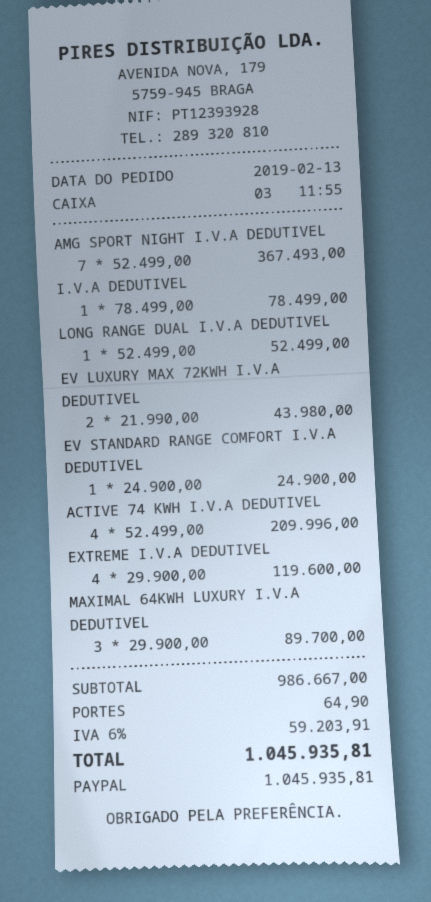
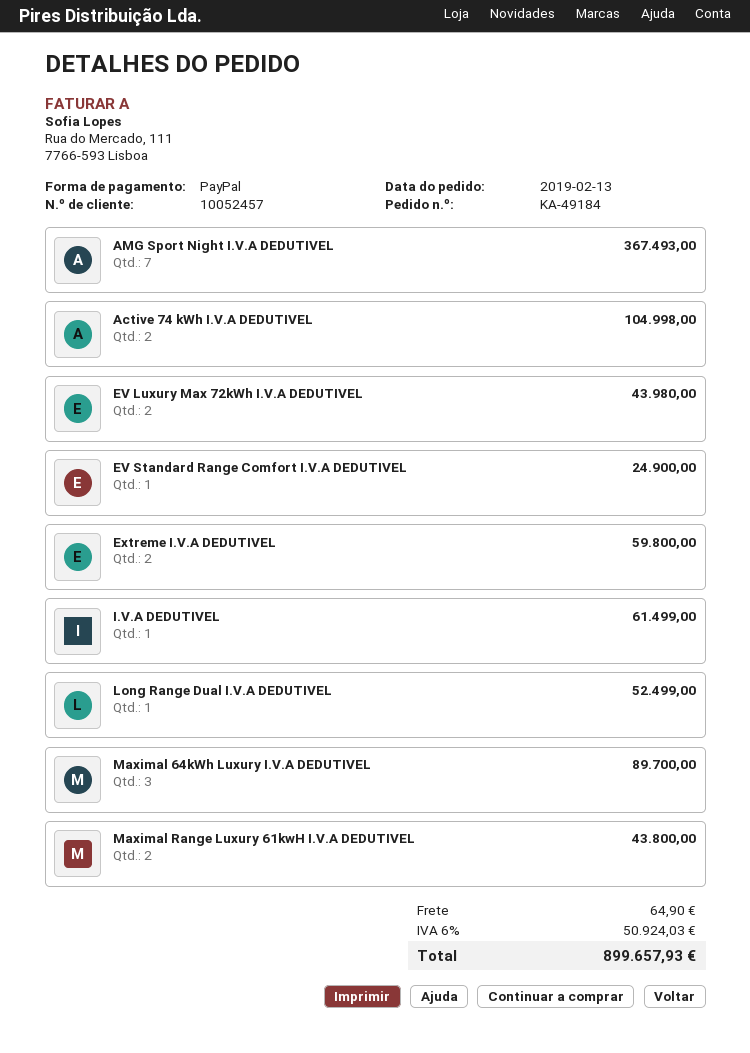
I.V.A DEDUTIVEL: 1 for 78499.00 -> 1 for 61499.00
ACTIVE 74 KWH I.V.A DEDUTIVEL: 4 for 209996.00 -> 2 for 104998.00
EXTREME I.V.A DEDUTIVEL: 4 for 119600.00 -> 2 for 59800.00
Maximal Range Luxury 61kwH I.V.A DEDUTIVEL: none -> 2 for 43800.00
tax: 6% = 59203.91 -> 6% = 50924.03
total: 1045935.81 -> 899657.93

